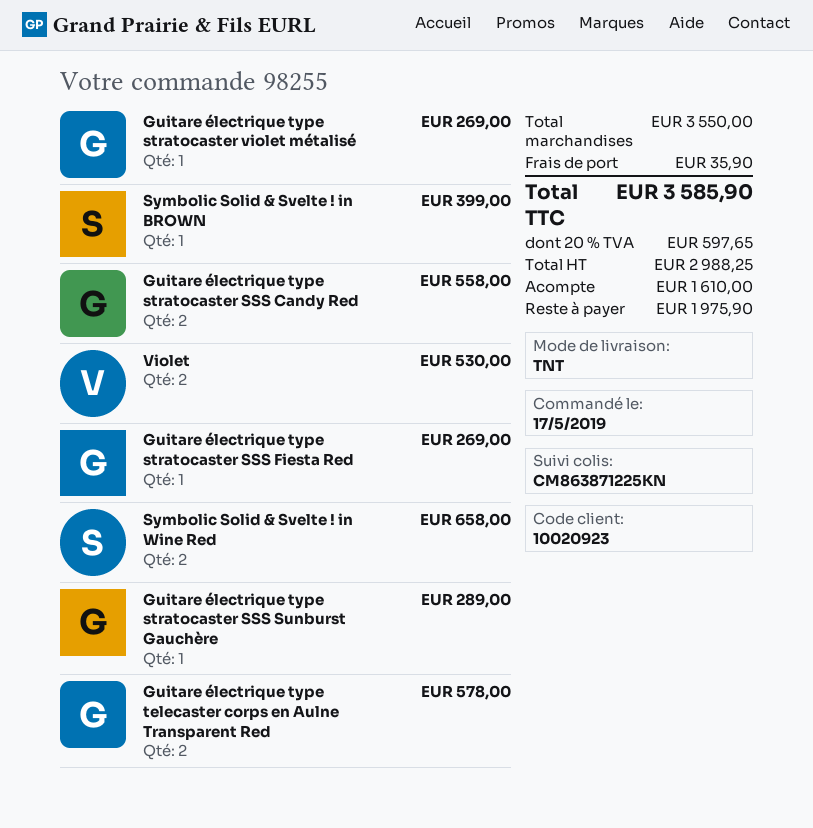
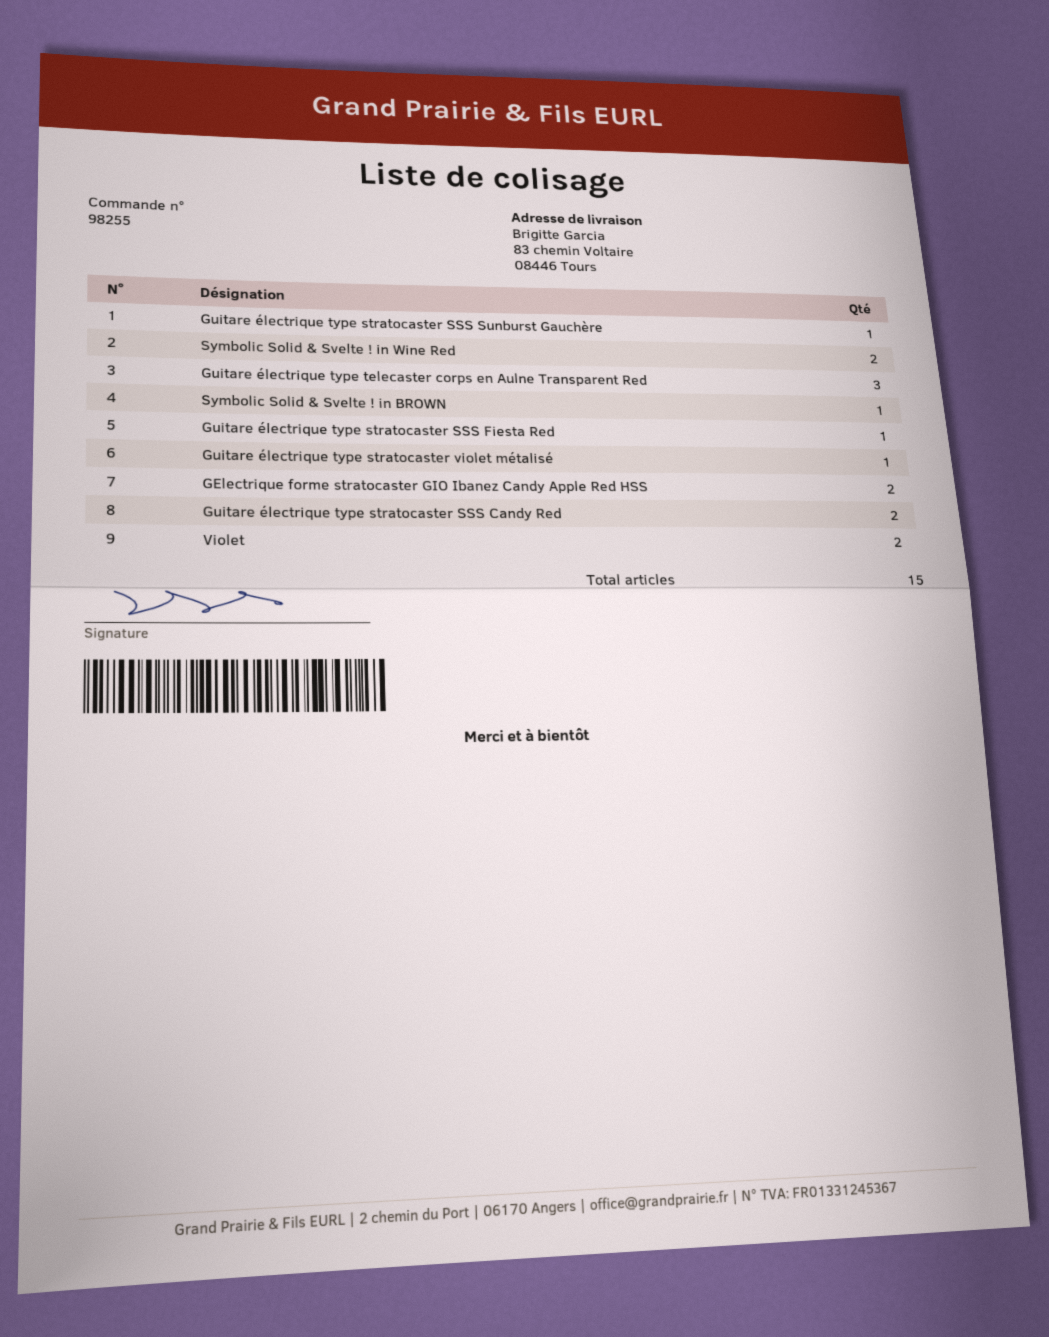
Guitare électrique type telecaster corps en Aulne Transparent Red: 2 -> 3
GElectrique forme stratocaster GIO Ibanez Candy Apple Red HSS: none -> 2

